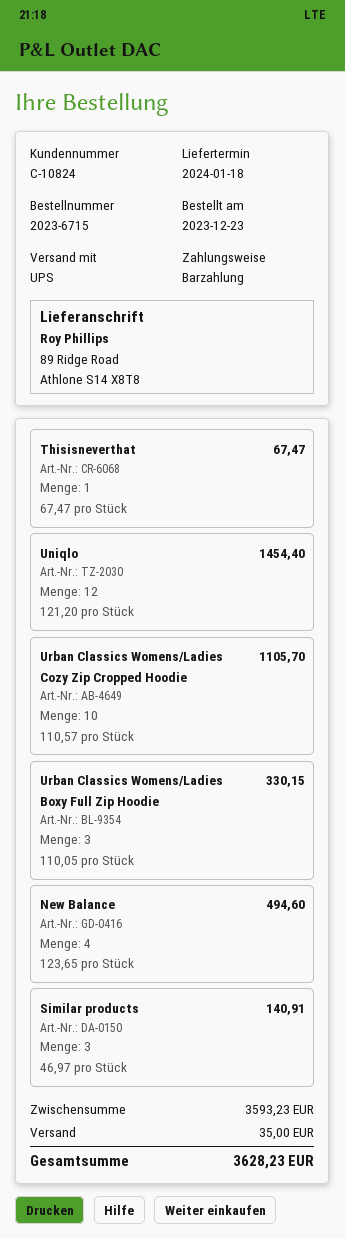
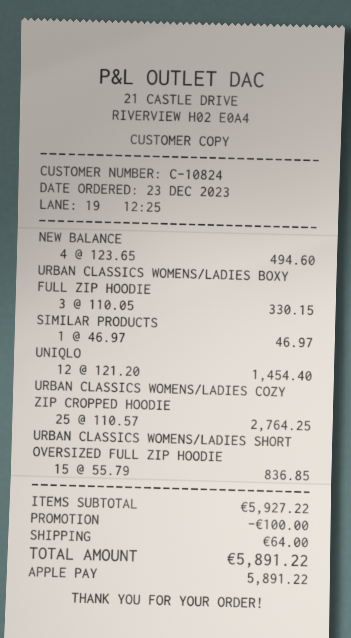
payment method: cash -> Apple Pay
Thisisneverthat: 1 x 67.47 = 67.47 -> none
Urban Classics Womens/Ladies Cozy Zip Cropped Hoodie: 10 x 110.57 = 1105.70 -> 25 x 110.57 = 2764.25
Similar products: 3 x 46.97 = 140.91 -> 1 x 46.97 = 46.97
URBAN CLASSICS WOMENS/LADIES SHORT OVERSIZED FULL ZIP HOODIE: none -> 15 x 55.79 = 836.85
subtotal: 3593.23 -> 5927.22
discount: none -> 100.00
shipping: 35.00 -> 64.00
total: 3628.23 -> 5891.22

